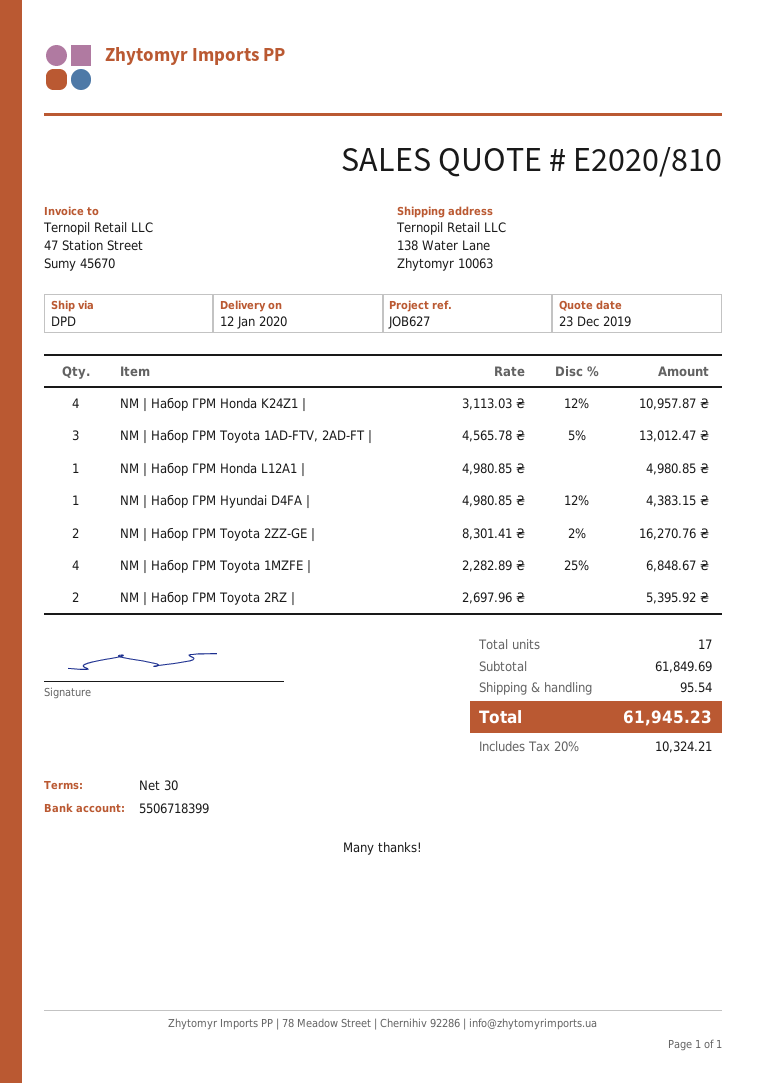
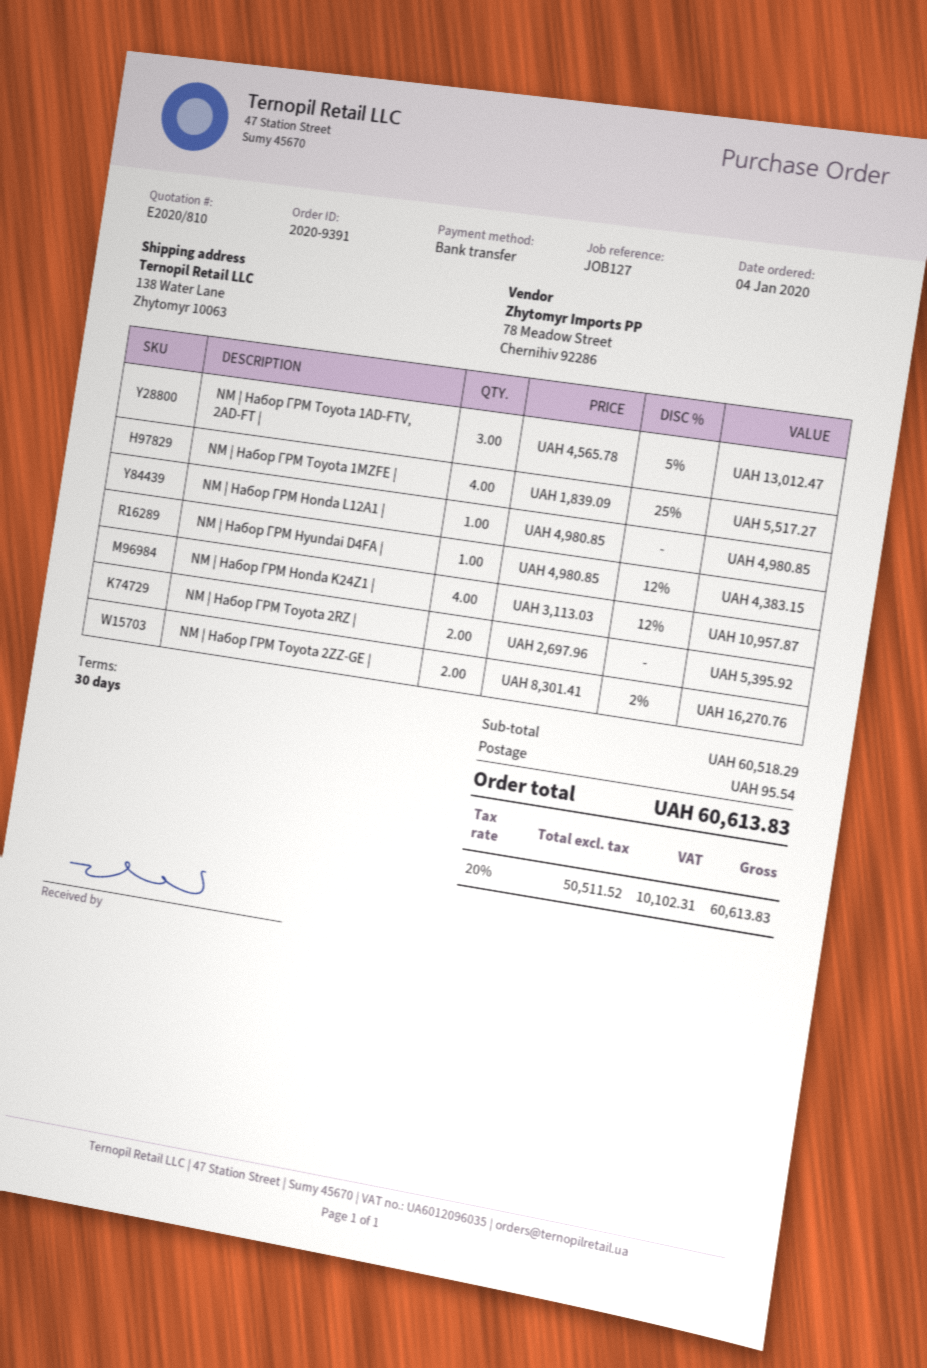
reference: JOB627 -> JOB127
NM | Набор ГРМ Toyota 1MZFE |: 4 x 2282.89 - 25% = 6848.67 -> 4 x 1839.09 - 25% = 5517.27
subtotal: 61849.69 -> 60518.29
tax: 20% = 10324.21 -> 20% = 10102.31
total: 61945.23 -> 60613.83

